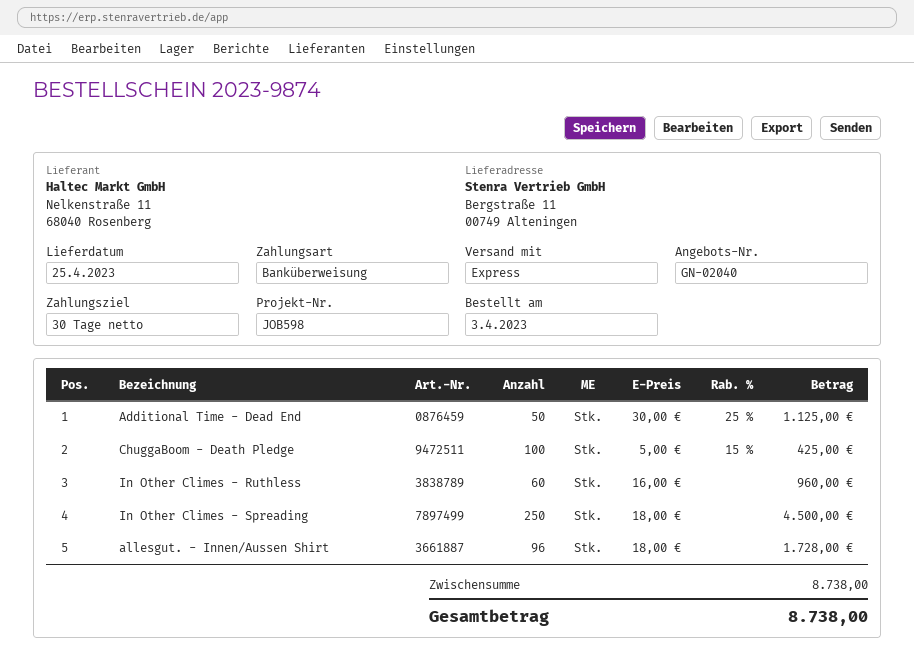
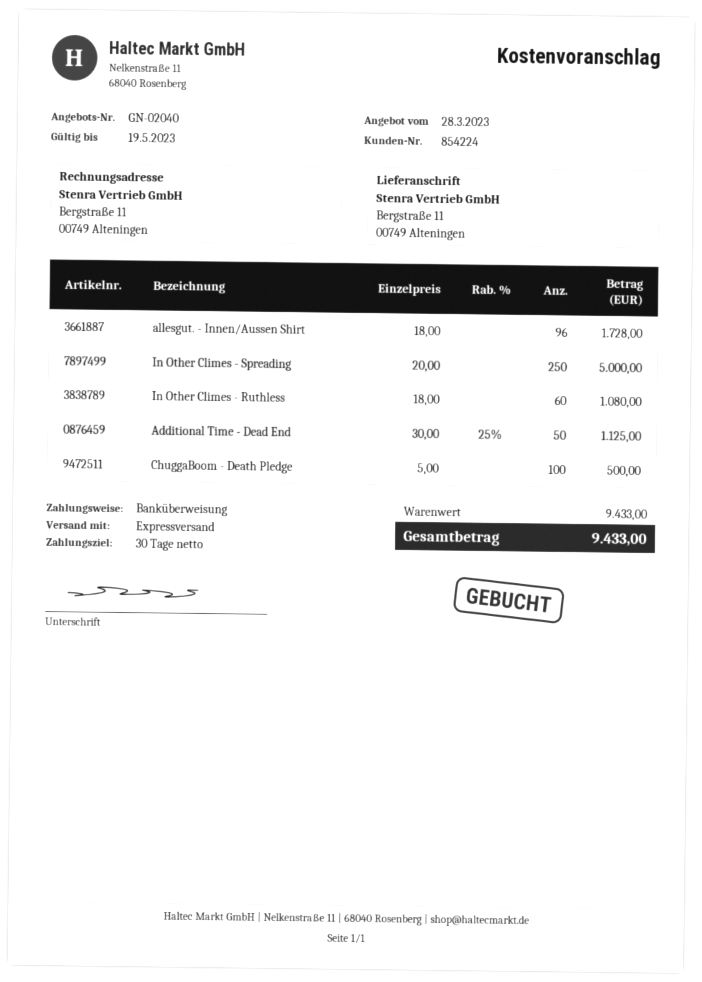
ChuggaBoom - Death Pledge: 100 x 5.00 - 15% = 425.00 -> 100 x 5.00 = 500.00
In Other Climes - Ruthless: 60 x 16.00 = 960.00 -> 60 x 18.00 = 1080.00
In Other Climes - Spreading: 250 x 18.00 = 4500.00 -> 250 x 20.00 = 5000.00
subtotal: 8738.00 -> 9433.00
total: 8738.00 -> 9433.00

